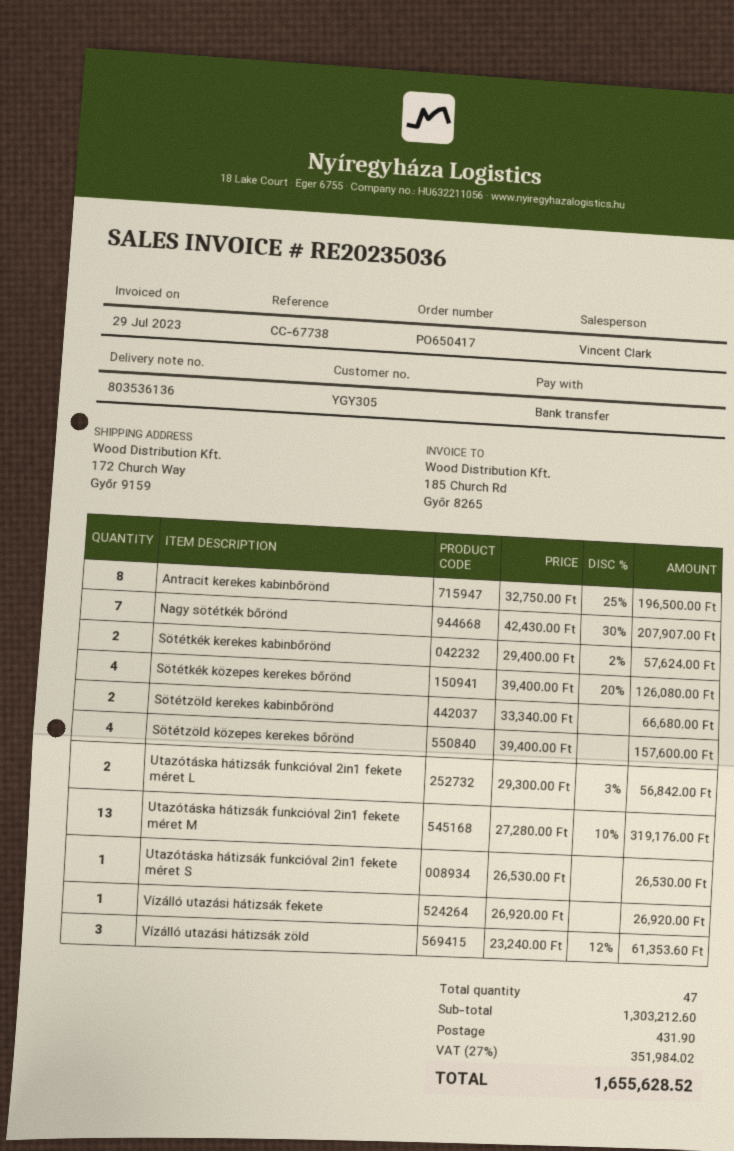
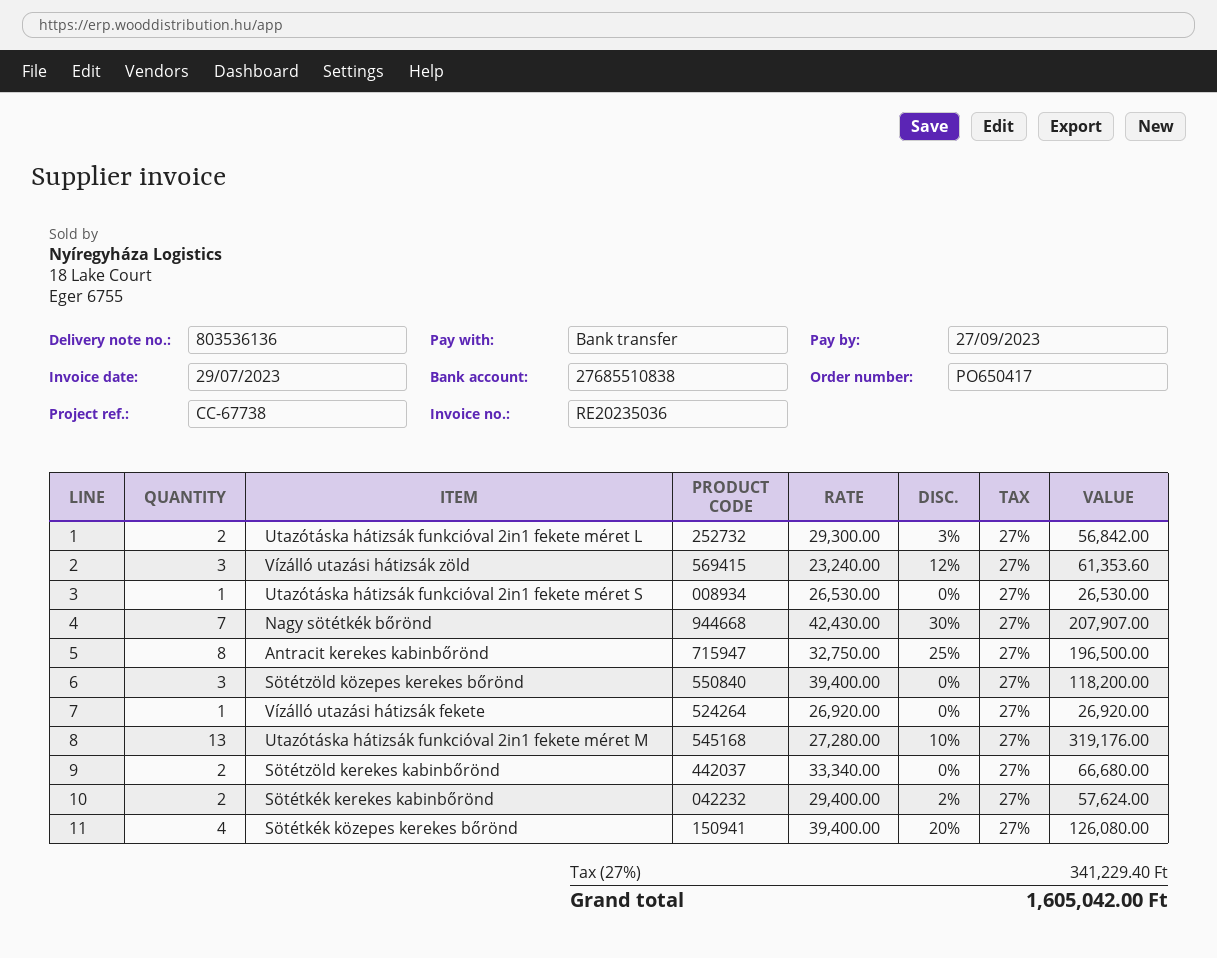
Sötétzöld közepes kerekes bőrönd: 4 x 39400.00 = 157600.00 -> 3 x 39400.00 = 118200.00
shipping: 431.90 -> none
tax: 27% = 351984.02 -> 27% = 341229.40
total: 1655628.52 -> 1605042.00

